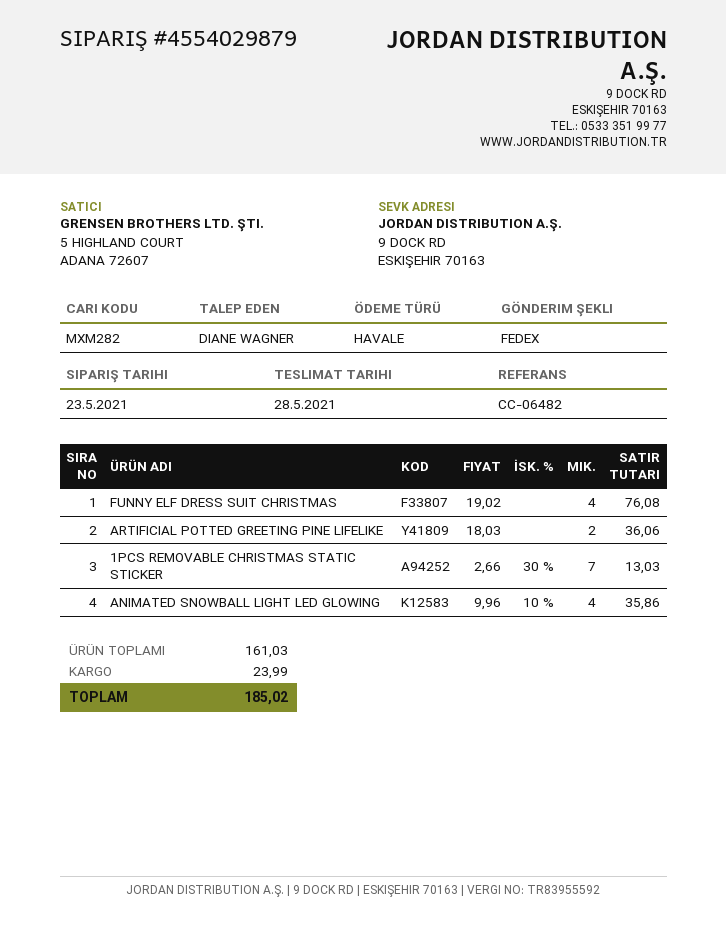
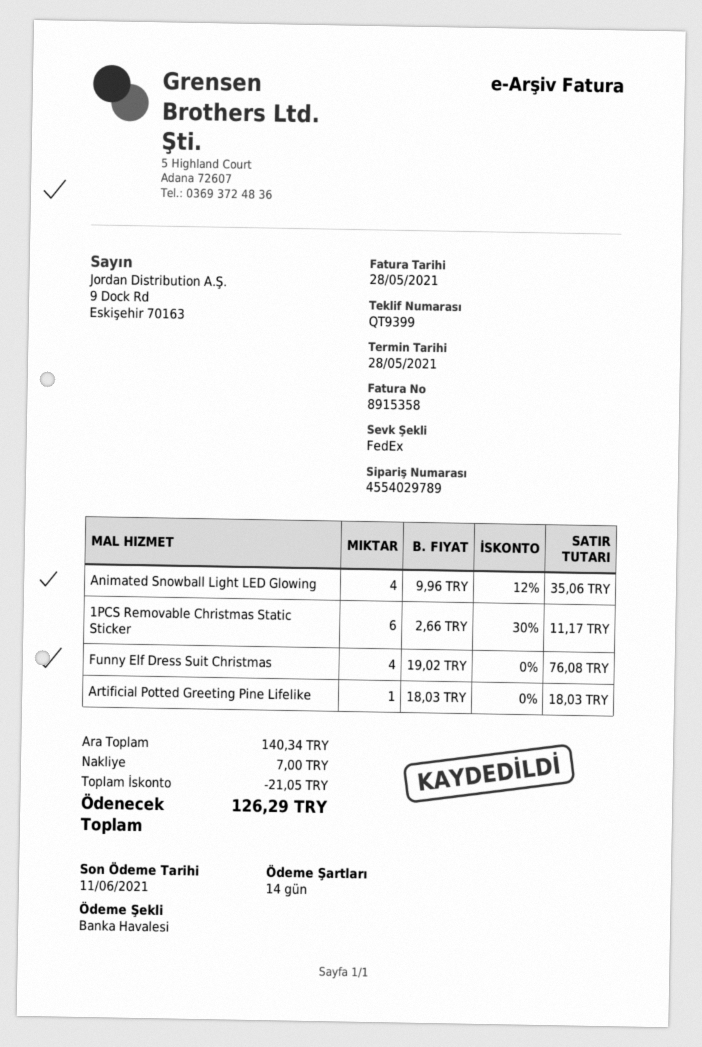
order number: 4554029879 -> 4554029789
ARTIFICIAL POTTED GREETING PINE LIFELIKE: 2 x 18.03 = 36.06 -> 1 x 18.03 = 18.03
1PCS REMOVABLE CHRISTMAS STATIC STICKER: 7 x 2.66 - 30% = 13.03 -> 6 x 2.66 - 30% = 11.17
ANIMATED SNOWBALL LIGHT LED GLOWING: 4 x 9.96 - 10% = 35.86 -> 4 x 9.96 - 12% = 35.06
subtotal: 161.03 -> 140.34
discount: none -> 21.05
shipping: 23.99 -> 7.00
total: 185.02 -> 126.29

